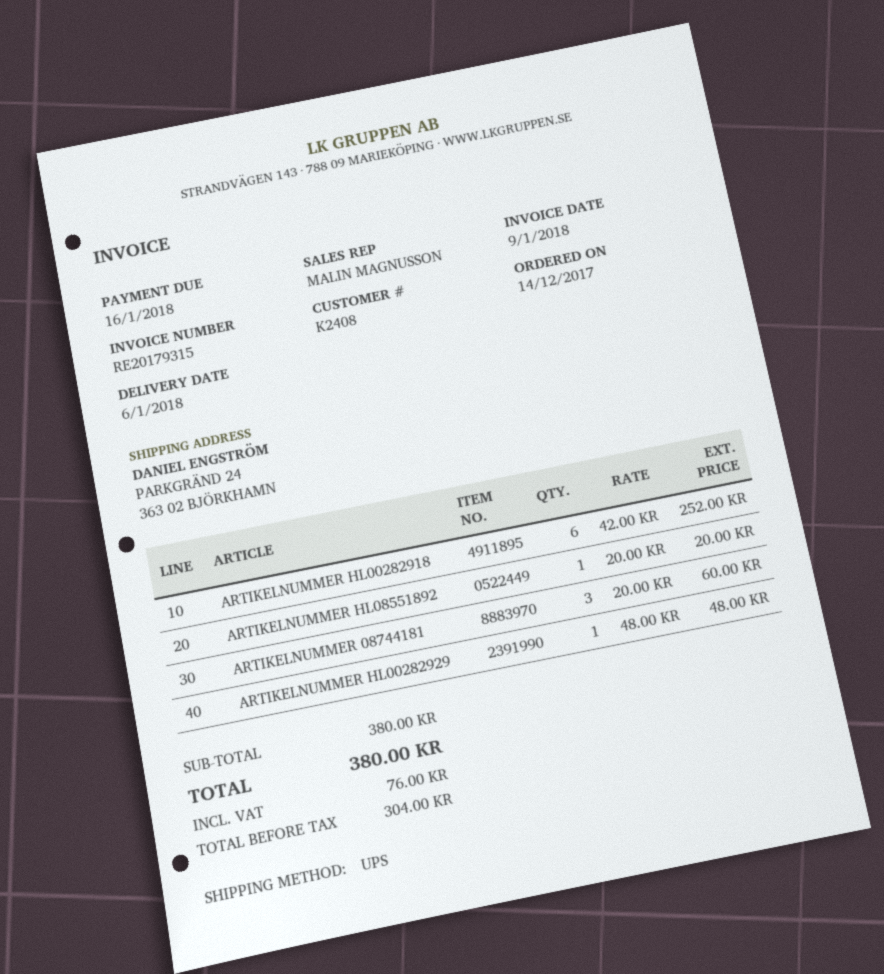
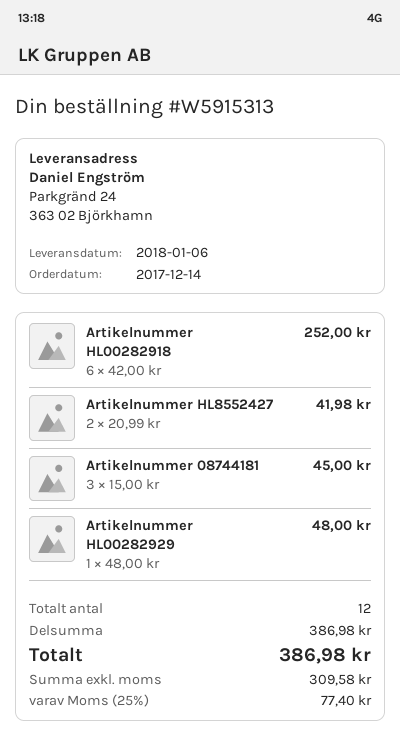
ARTIKELNUMMER HL08551892: 1 x 20.00 = 20.00 -> none
ARTIKELNUMMER 08744181: 3 x 20.00 = 60.00 -> 3 x 15.00 = 45.00
Artikelnummer HL8552427: none -> 2 x 20.99 = 41.98
subtotal: 380.00 -> 386.98
net: 304.00 -> 309.58
tax: 76.00 -> 77.40
total: 380.00 -> 386.98

